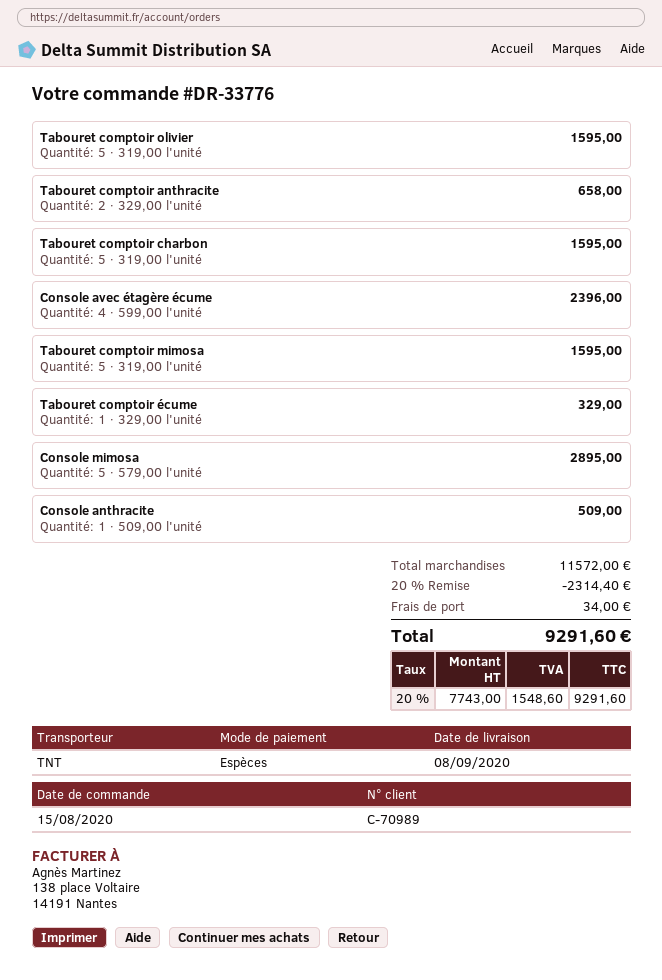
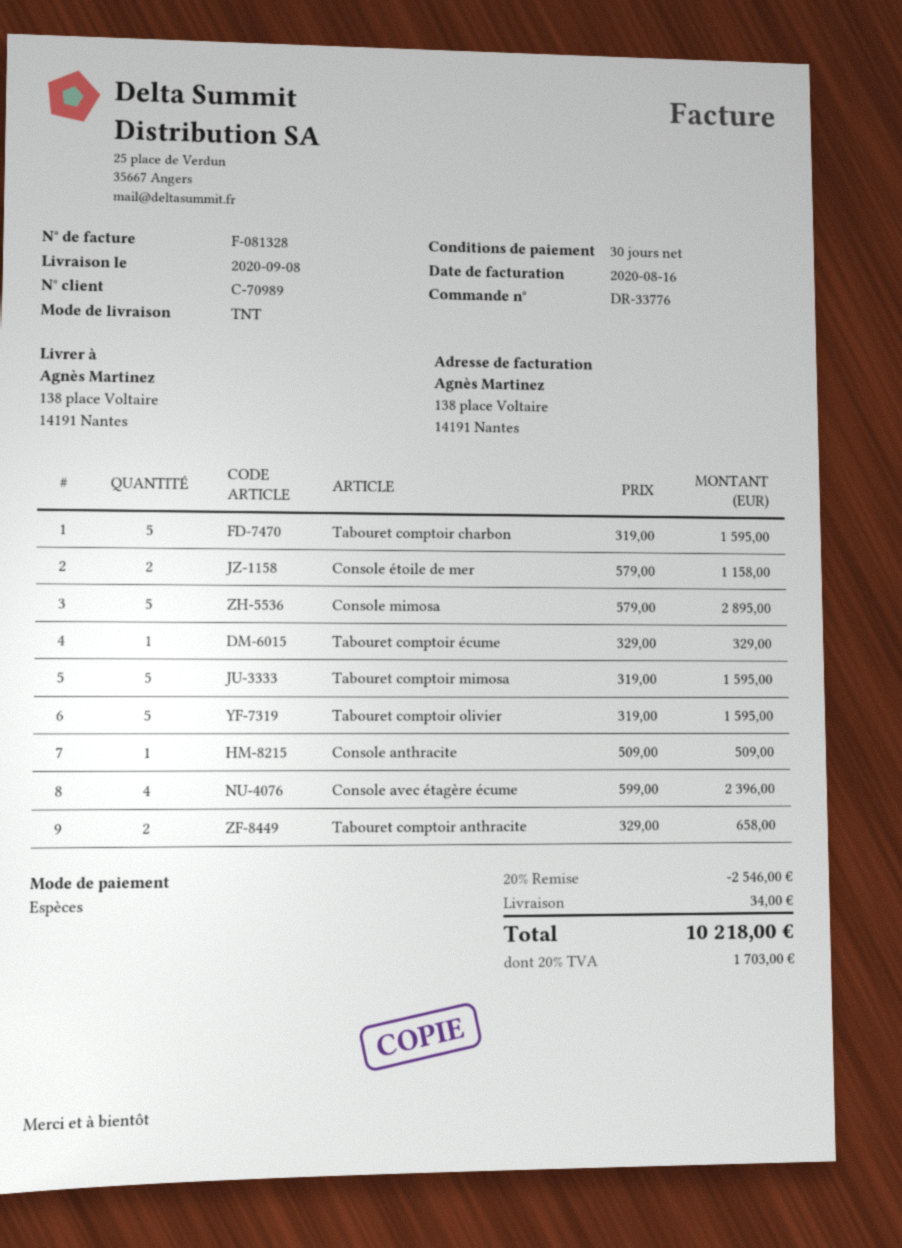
Console étoile de mer: none -> 2 x 579.00 = 1158.00
discount: 20% = 2314.40 -> 20% = 2546.00
tax: 20% = 1548.60 -> 20% = 1703.00
total: 9291.60 -> 10218.00

